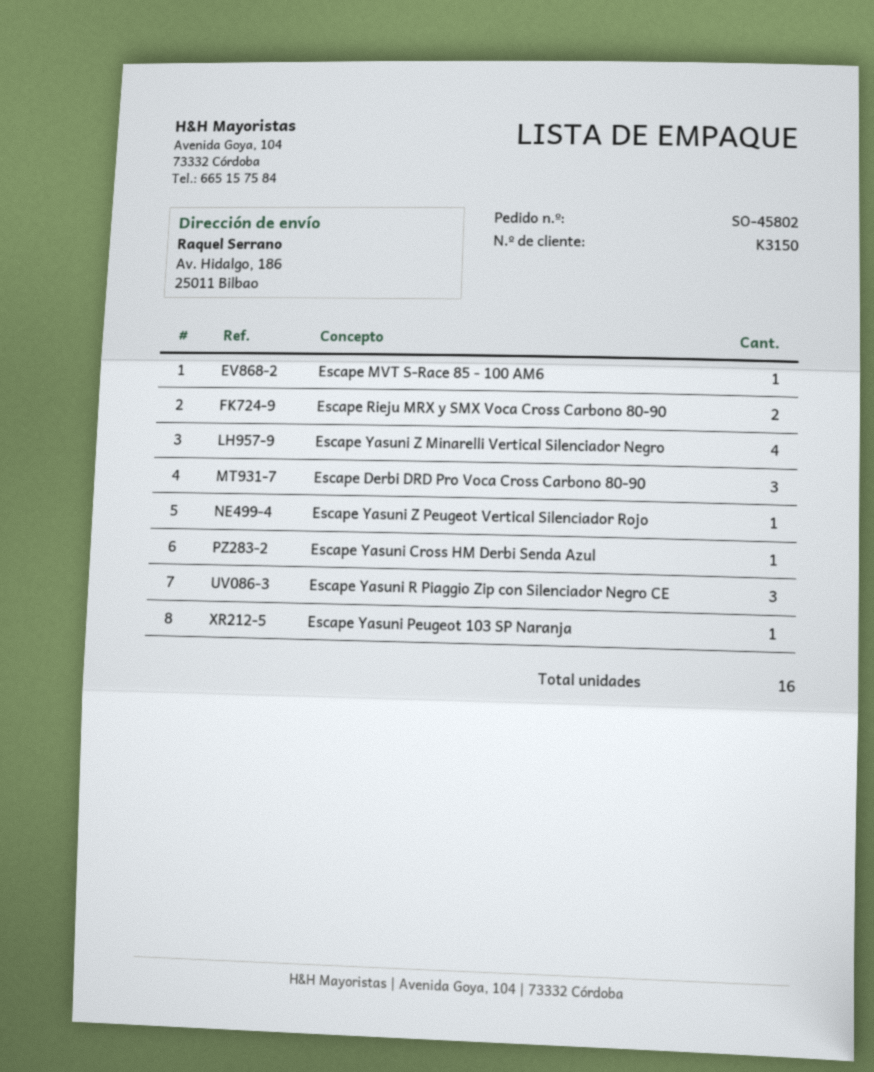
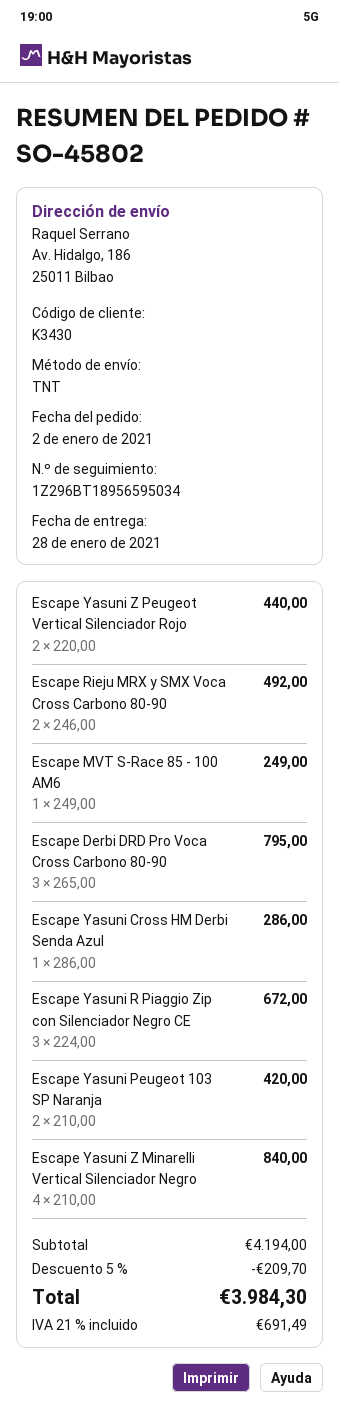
customer number: K3150 -> K3430
Escape Yasuni Z Peugeot Vertical Silenciador Rojo: 1 -> 2
Escape Yasuni Peugeot 103 SP Naranja: 1 -> 2

